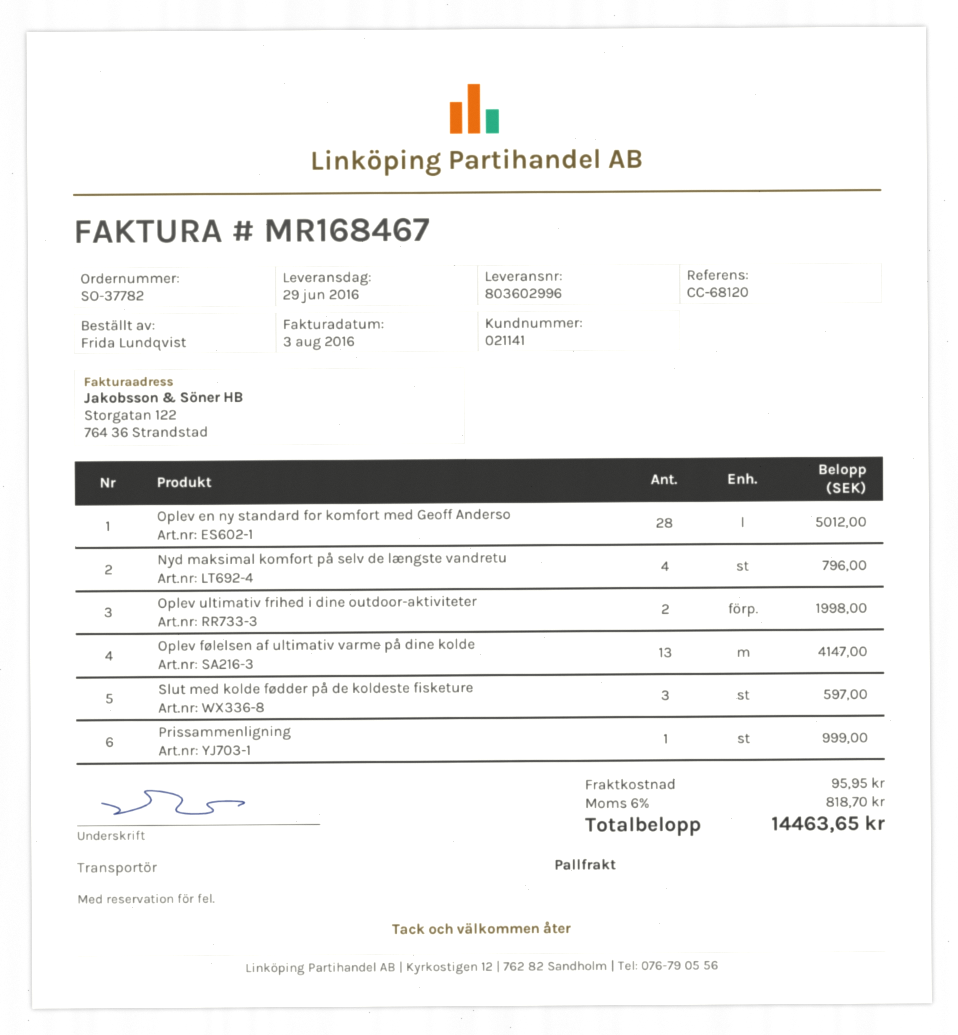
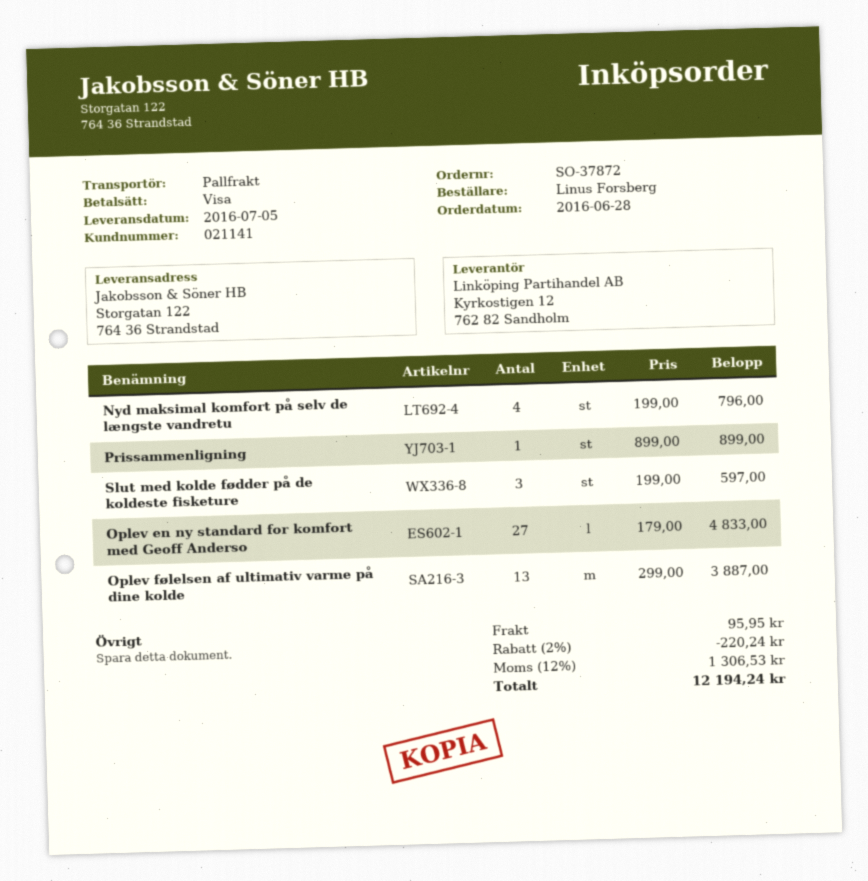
order number: SO-37782 -> SO-37872
delivery date: 2016-06-29 -> 2016-07-05
ordered by: Frida Lundqvist -> Linus Forsberg
Oplev en ny standard for komfort med Geoff Anderso: 28 for 5012.00 -> 27 for 4833.00
Oplev ultimativ frihed i dine outdoor-aktiviteter: 2 for 1998.00 -> none
Oplev følelsen af ultimativ varme på dine kolde: 13 for 4147.00 -> 13 for 3887.00
Prissammenligning: 1 for 999.00 -> 1 for 899.00
discount: none -> 2% = 220.24
tax: 6% = 818.70 -> 12% = 1306.53
total: 14463.65 -> 12194.24

